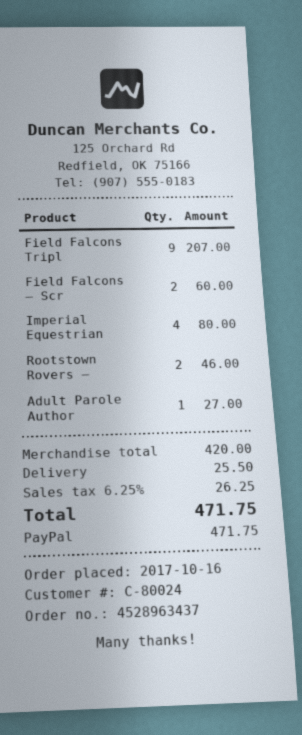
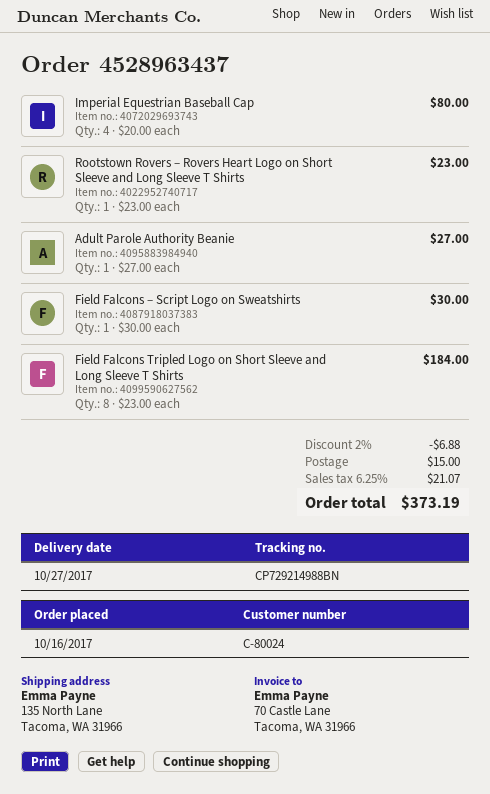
Field Falcons Tripl: 9 for 207.00 -> 8 for 184.00
Field Falcons – Scr: 2 for 60.00 -> 1 for 30.00
Rootstown Rovers –: 2 for 46.00 -> 1 for 23.00
discount: none -> 2% = 6.88
shipping: 25.50 -> 15.00
tax: 6.25% = 26.25 -> 6.25% = 21.07
total: 471.75 -> 373.19

